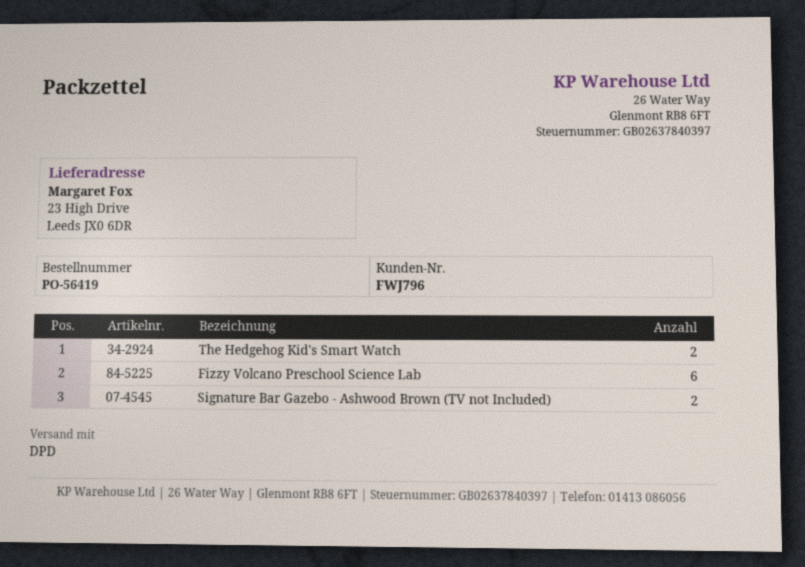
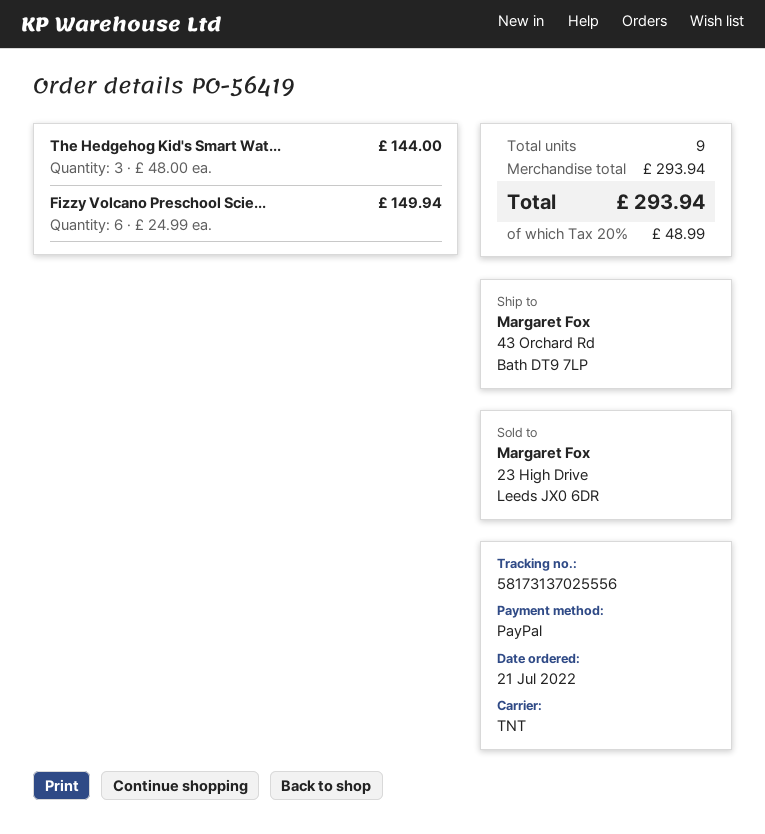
shipping method: DPD -> TNT
ship to: 23 High Drive, Leeds JX0 6DR -> 43 Orchard Rd, Bath DT9 7LP
The Hedgehog Kid's Smart Watch: 2 -> 3
Signature Bar Gazebo - Ashwood Brown (TV not Included): 2 -> none

